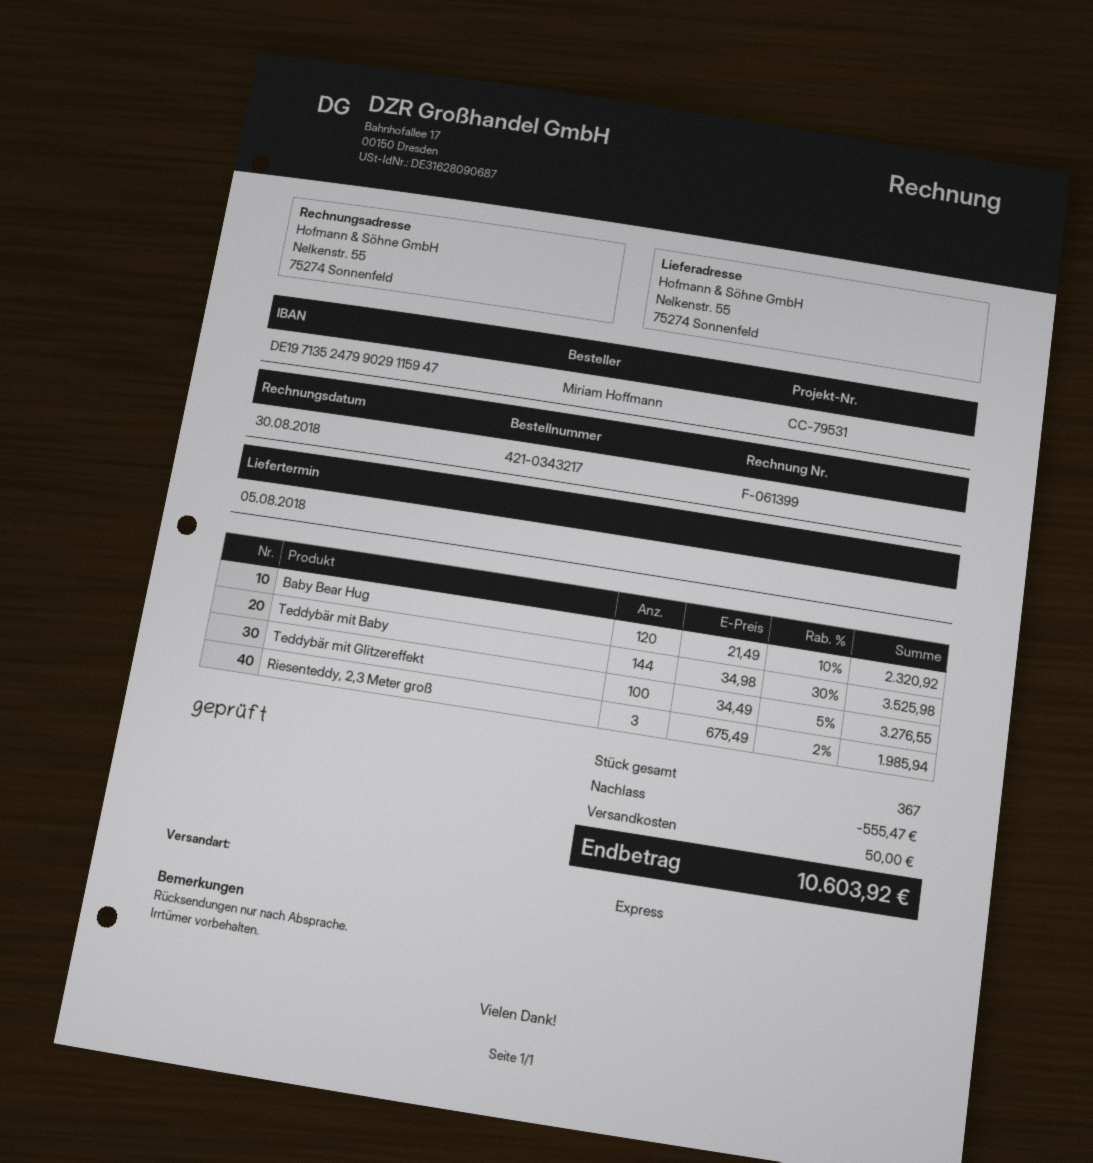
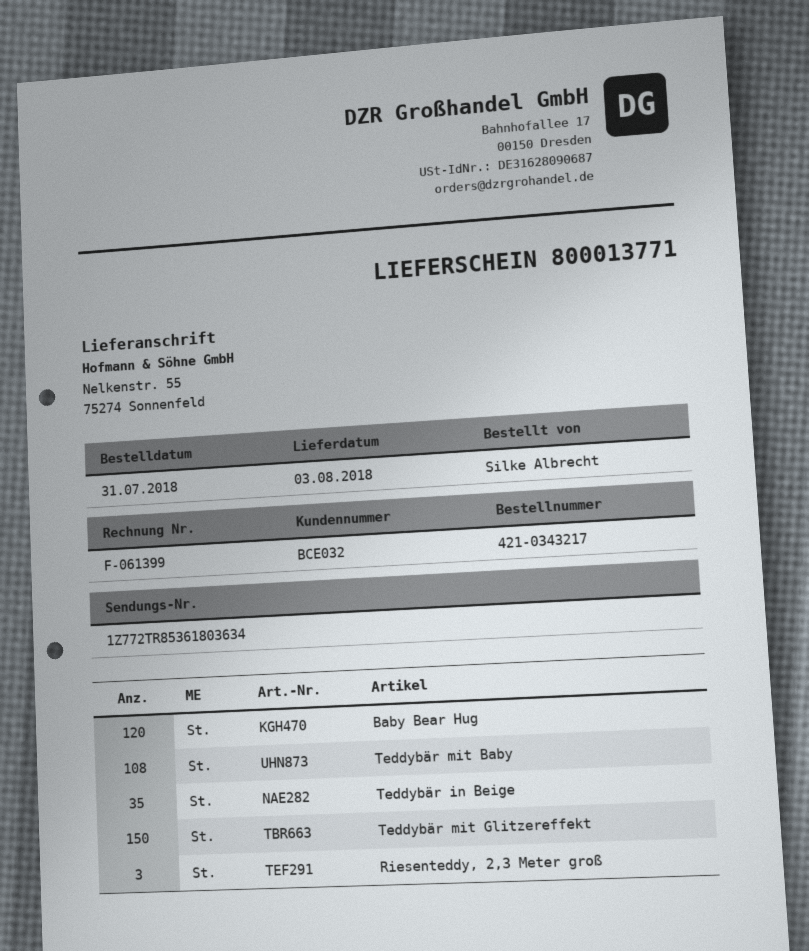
delivery date: 2018-08-05 -> 2018-08-03
ordered by: Miriam Hoffmann -> Silke Albrecht
Teddybär mit Baby: 144 -> 108
Teddybär mit Glitzereffekt: 100 -> 150
Teddybär in Beige: none -> 35

